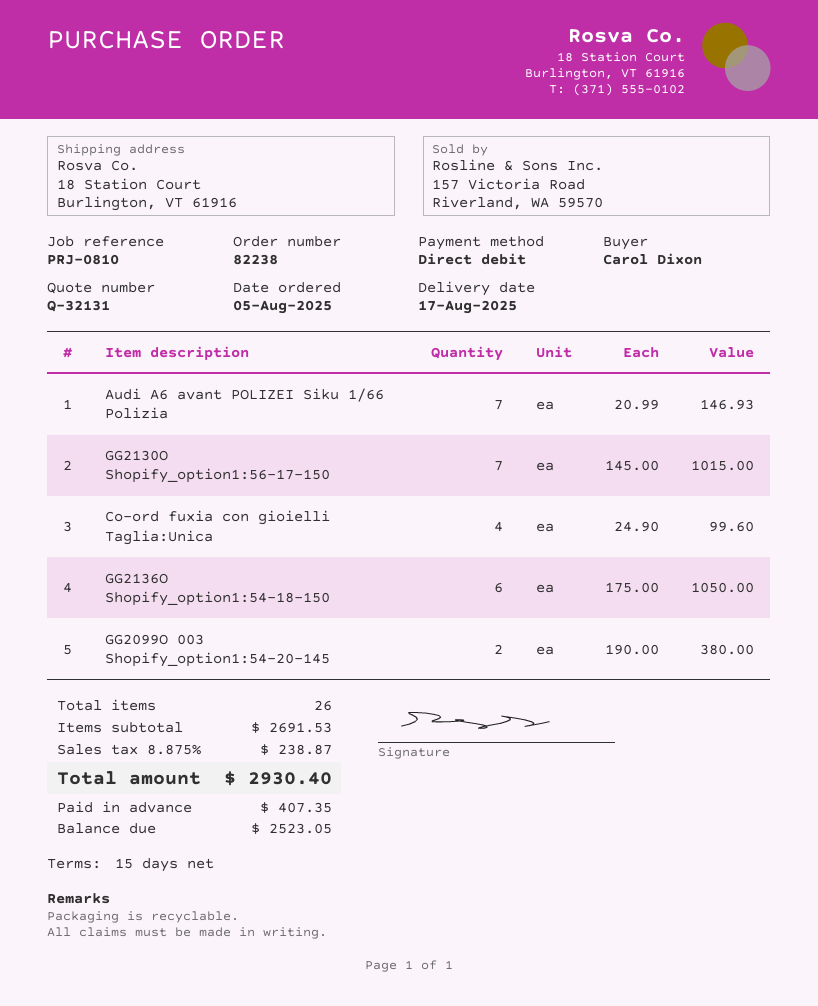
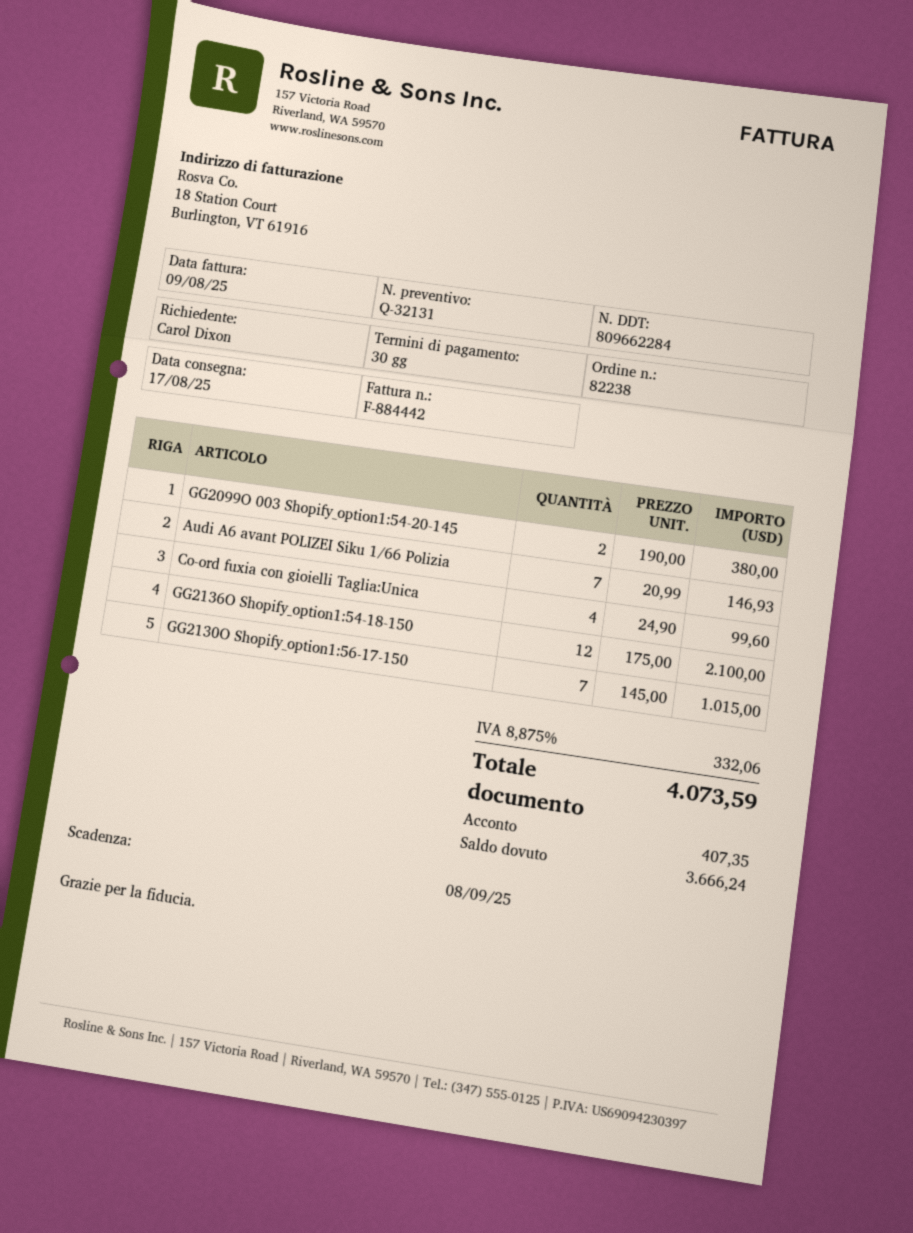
payment terms: 15 days -> 30 days
GG2136O Shopify_option1:54-18-150: 6 x 175.00 = 1050.00 -> 12 x 175.00 = 2100.00
tax: 8.875% = 238.87 -> 8.875% = 332.06
total: 2930.40 -> 4073.59
balance: 2523.05 -> 3666.24

